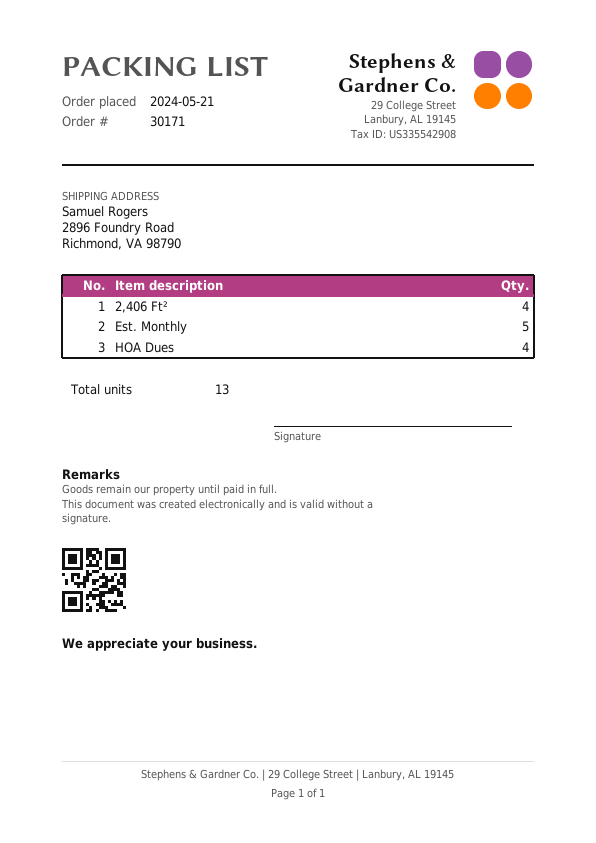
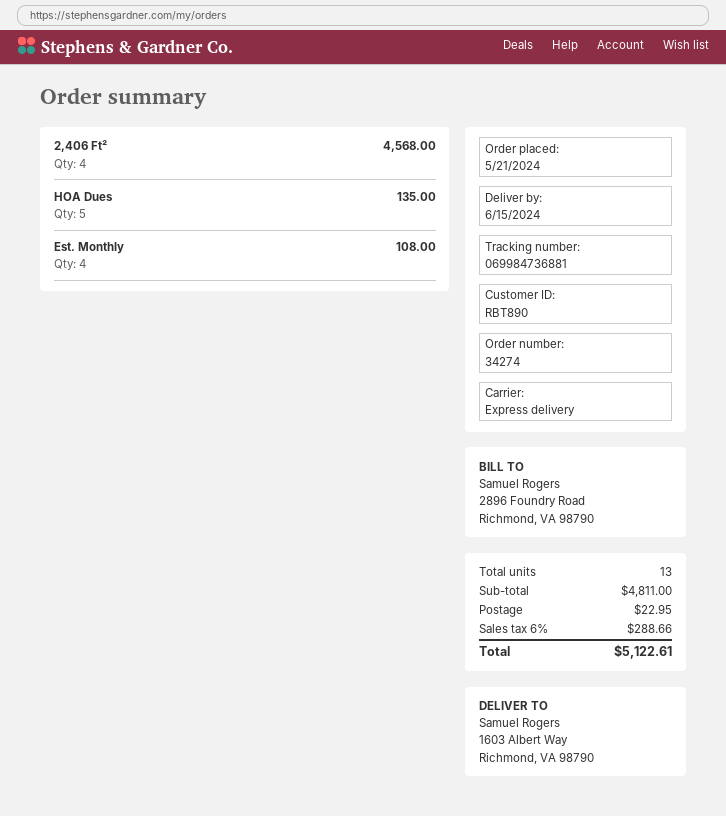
order number: 30171 -> 34274
ship to: 2896 Foundry Road, Richmond, VA 98790 -> 1603 Albert Way, Richmond, VA 98790
Est. Monthly: 5 -> 4
HOA Dues: 4 -> 5

